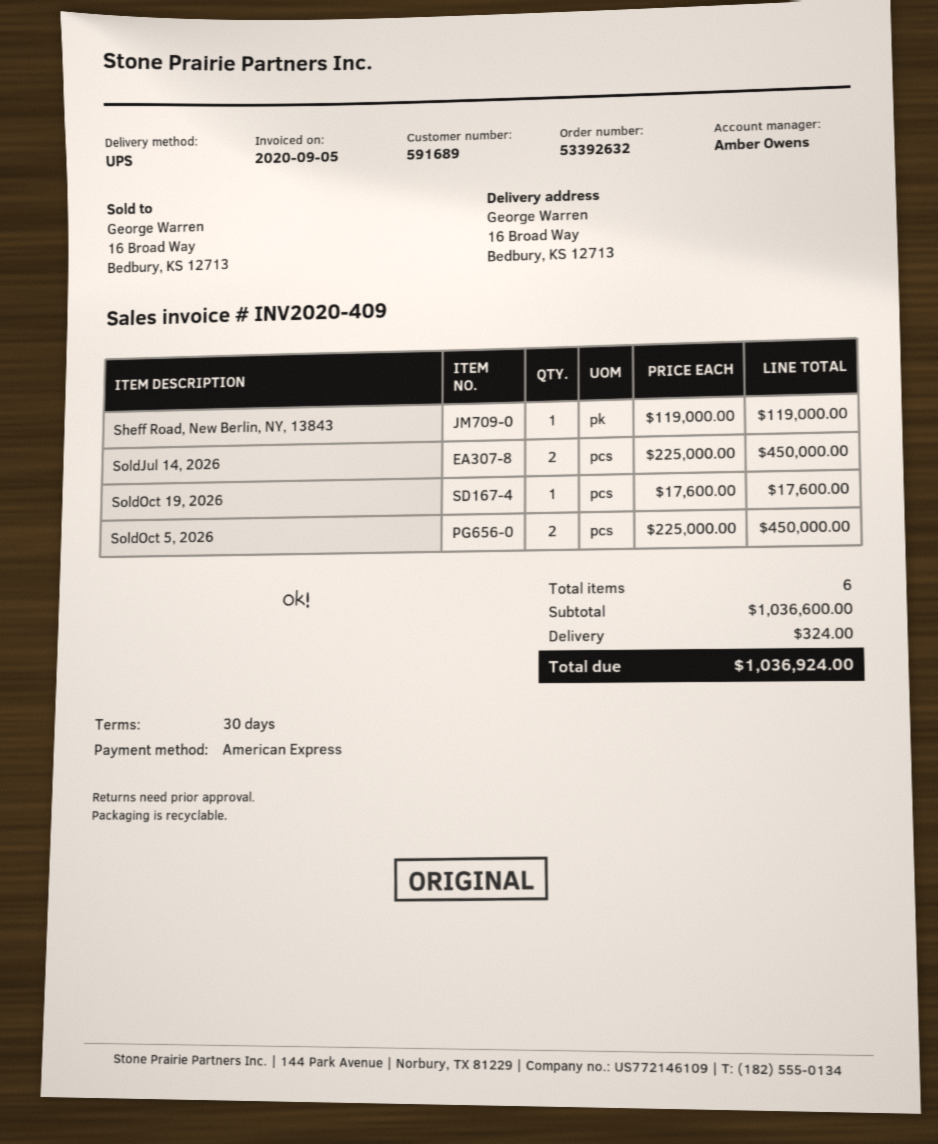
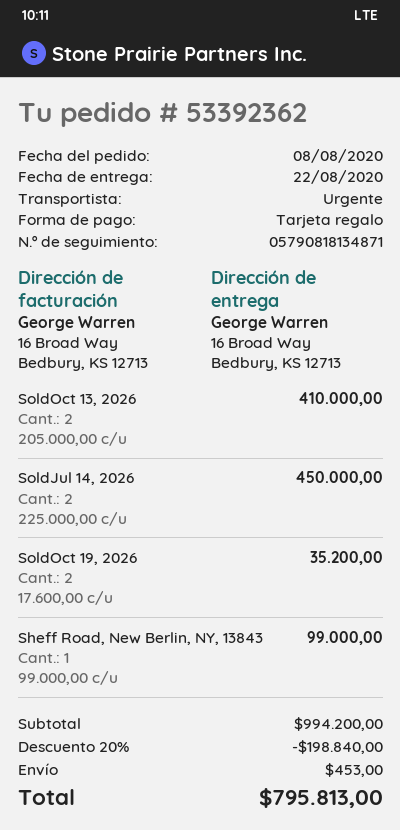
order number: 53392632 -> 53392362
payment method: American Express -> gift card
shipping method: UPS -> express
Sheff Road, New Berlin, NY, 13843: 1 x 119000.00 = 119000.00 -> 1 x 99000.00 = 99000.00
SoldOct 19, 2026: 1 x 17600.00 = 17600.00 -> 2 x 17600.00 = 35200.00
SoldOct 5, 2026: 2 x 225000.00 = 450000.00 -> none
SoldOct 13, 2026: none -> 2 x 205000.00 = 410000.00
subtotal: 1036600.00 -> 994200.00
discount: none -> 20% = 198840.00
shipping: 324.00 -> 453.00
total: 1036924.00 -> 795813.00

